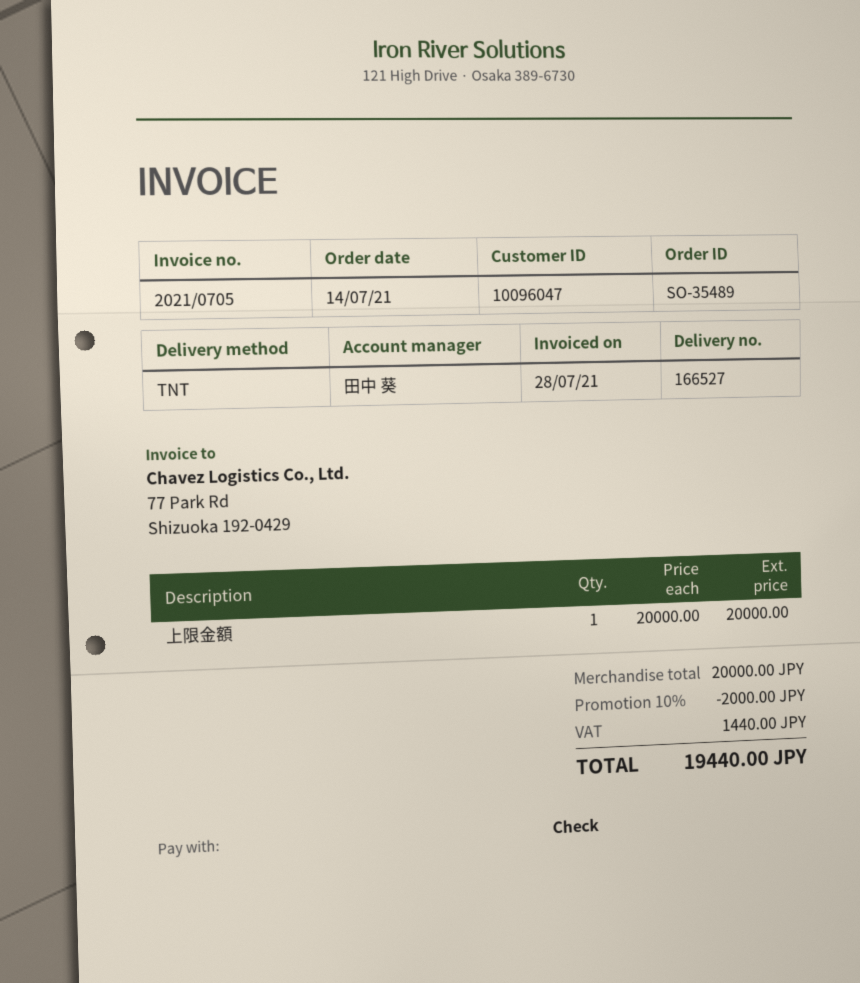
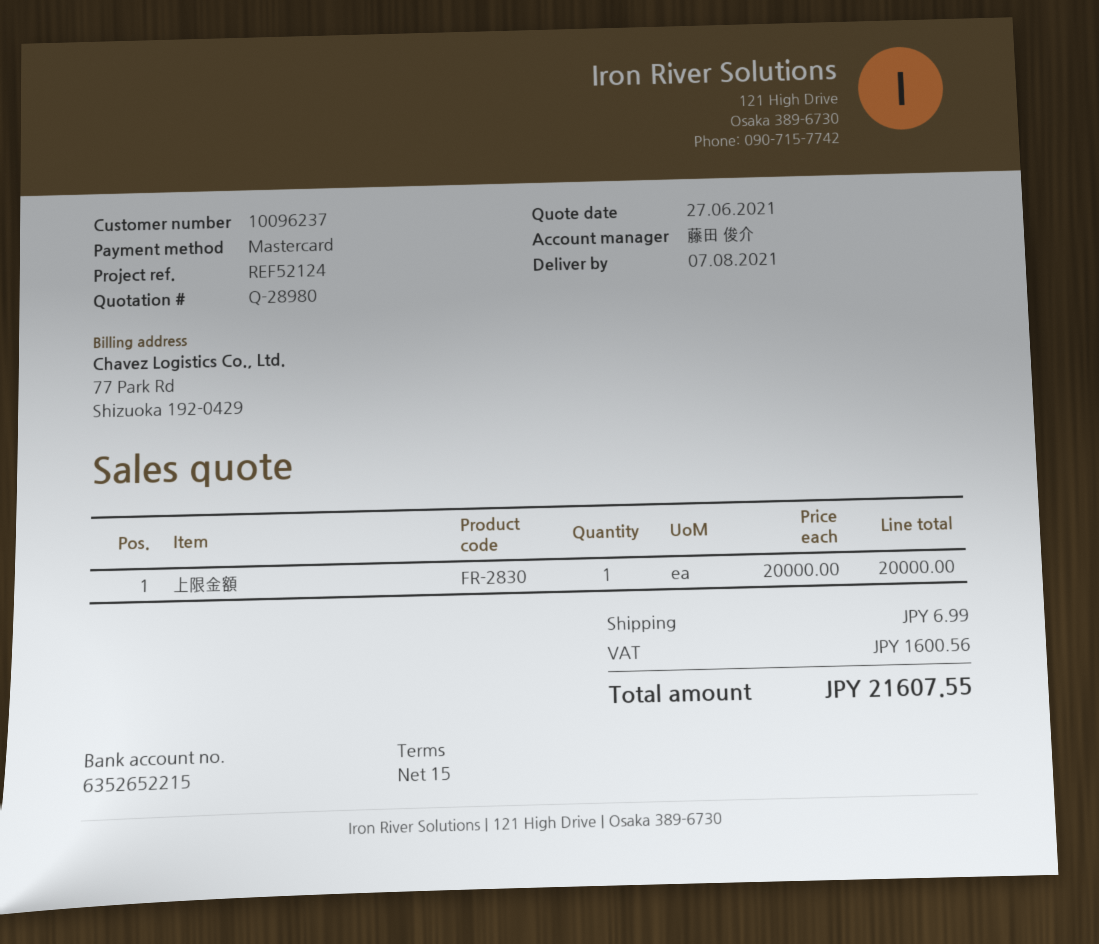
customer number: 10096047 -> 10096237
sales rep: 田中 葵 -> 藤田 俊介
payment method: cheque -> Mastercard
discount: 10% = 2000.00 -> none
shipping: none -> 6.99
tax: 1440.00 -> 1600.56
total: 19440.00 -> 21607.55

